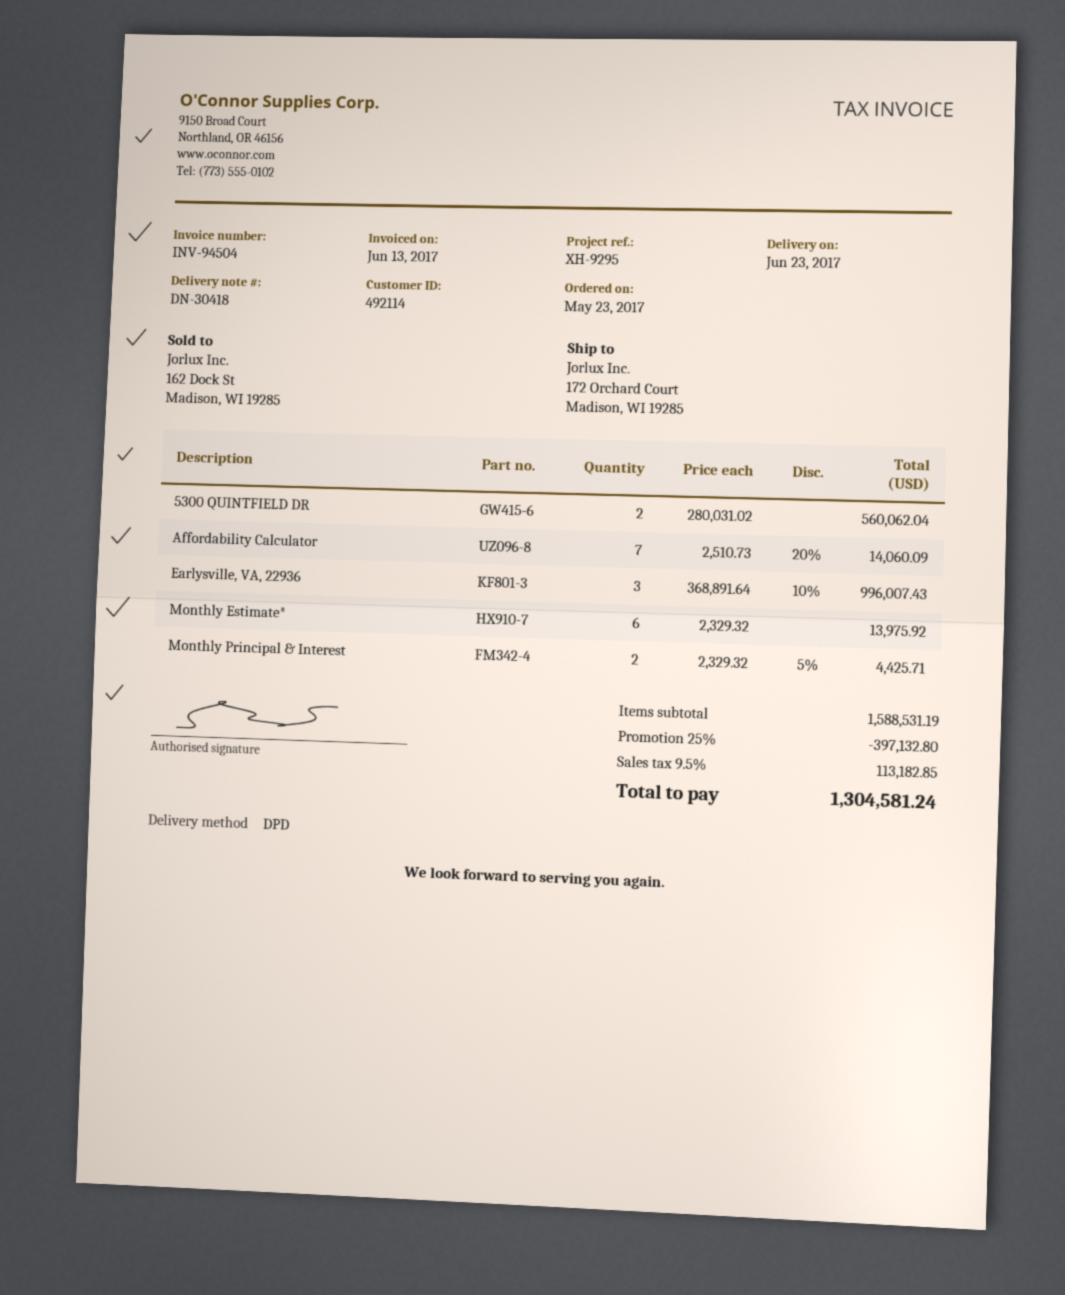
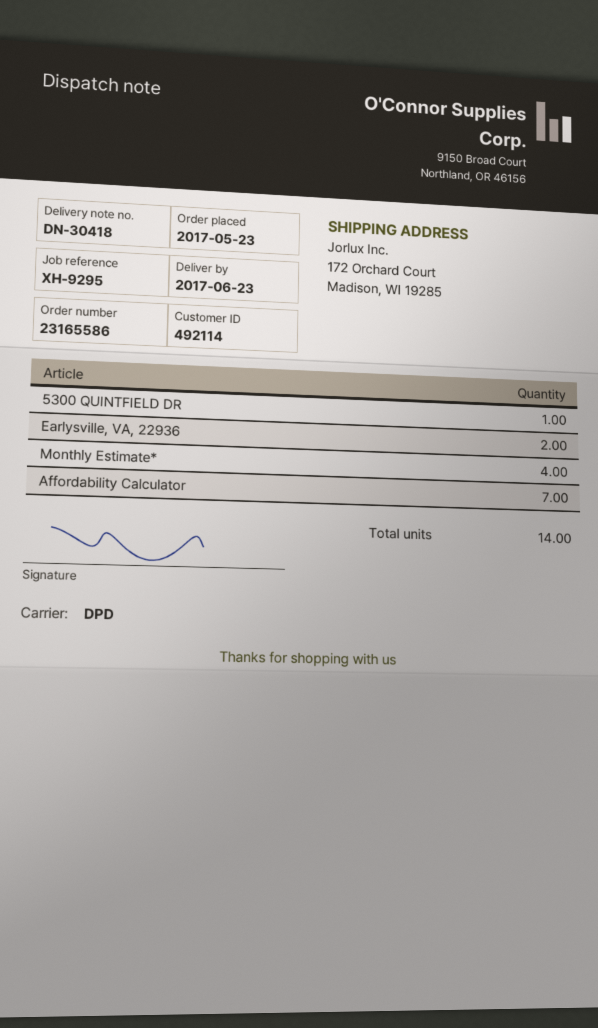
5300 QUINTFIELD DR: 2 -> 1
Earlysville, VA, 22936: 3 -> 2
Monthly Estimate*: 6 -> 4
Monthly Principal & Interest: 2 -> none

